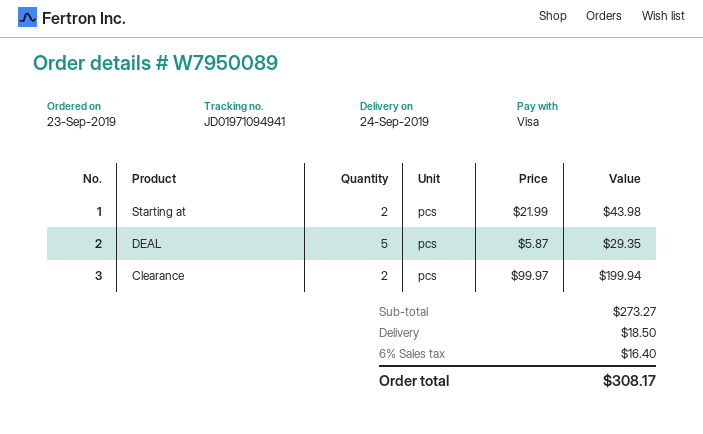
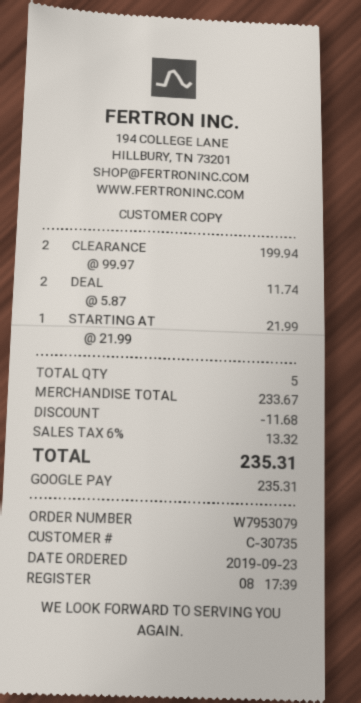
order number: W7950089 -> W7953079
payment method: Visa -> Google Pay
Starting at: 2 x 21.99 = 43.98 -> 1 x 21.99 = 21.99
DEAL: 5 x 5.87 = 29.35 -> 2 x 5.87 = 11.74
subtotal: 273.27 -> 233.67
discount: none -> 11.68
shipping: 18.50 -> none
tax: 6% = 16.40 -> 6% = 13.32
total: 308.17 -> 235.31

